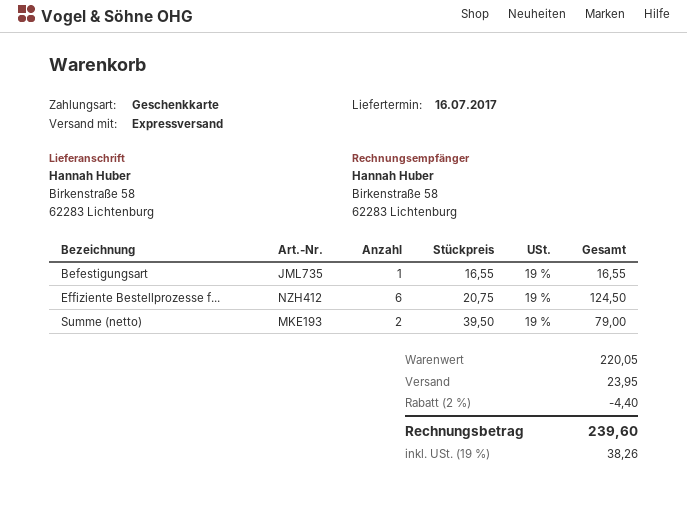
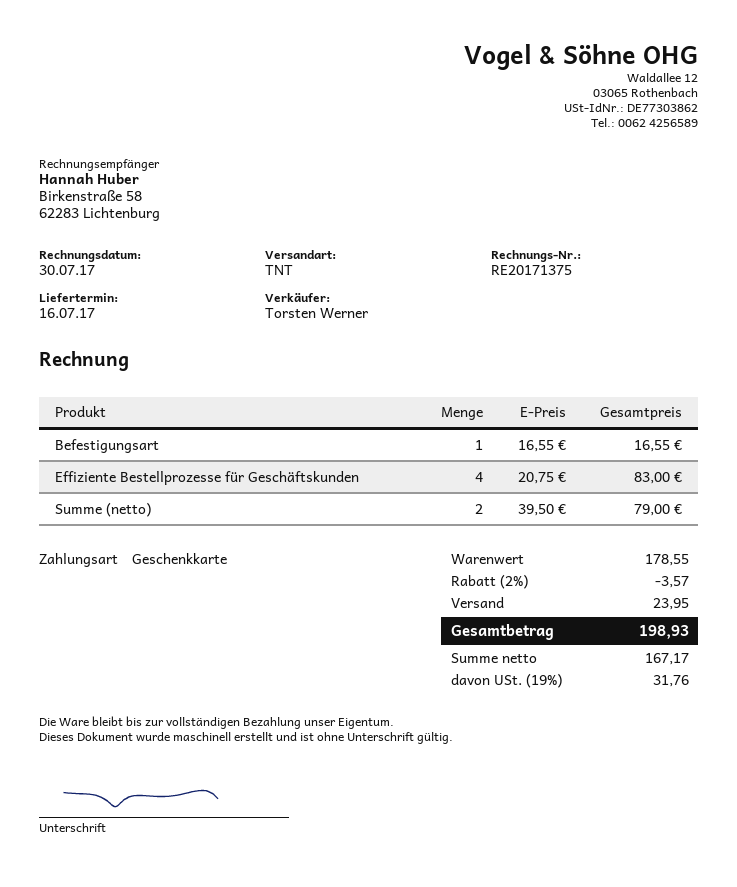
shipping method: express -> TNT
Effiziente Bestellprozesse f...: 6 x 20.75 = 124.50 -> 4 x 20.75 = 83.00
subtotal: 220.05 -> 178.55
discount: 2% = 4.40 -> 2% = 3.57
tax: 19% = 38.26 -> 19% = 31.76
total: 239.60 -> 198.93

